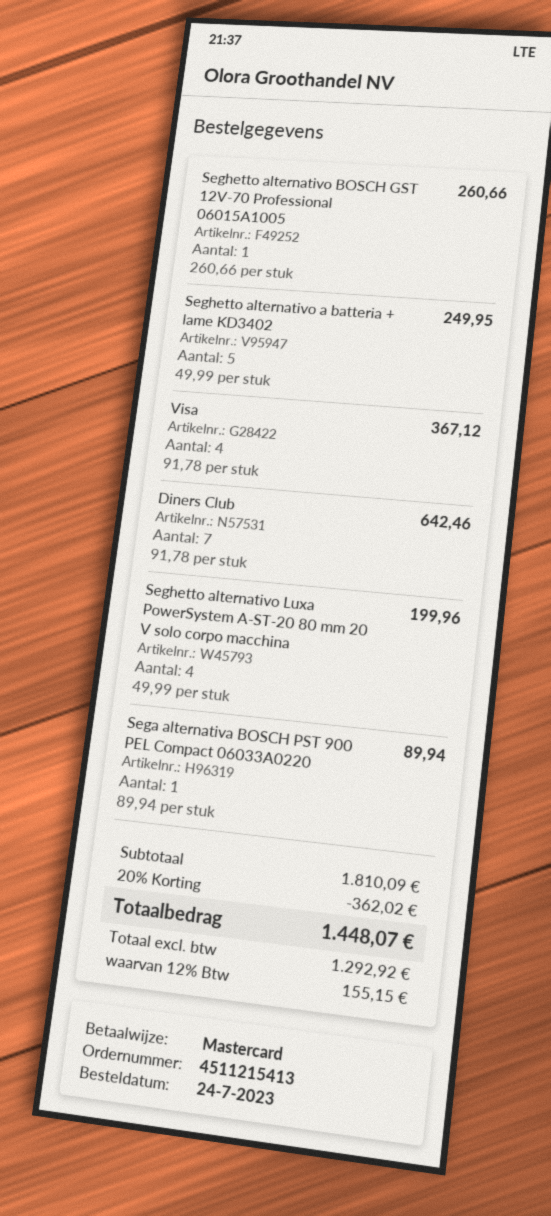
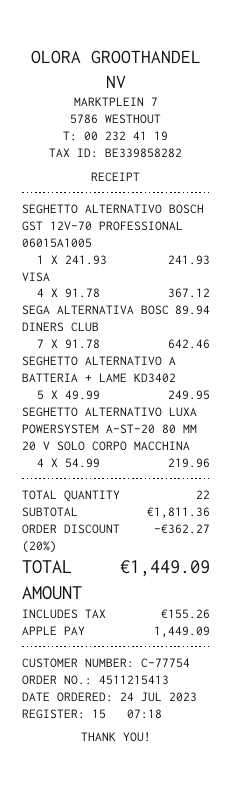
payment method: Mastercard -> Apple Pay
Seghetto alternativo BOSCH GST 12V-70 Professional 06015A1005: 1 x 260.66 = 260.66 -> 1 x 241.93 = 241.93
Seghetto alternativo Luxa PowerSystem A-ST-20 80 mm 20 V solo corpo macchina: 4 x 49.99 = 199.96 -> 4 x 54.99 = 219.96
subtotal: 1810.09 -> 1811.36
discount: 20% = 362.02 -> 20% = 362.27
tax: 155.15 -> 155.26
total: 1448.07 -> 1449.09

